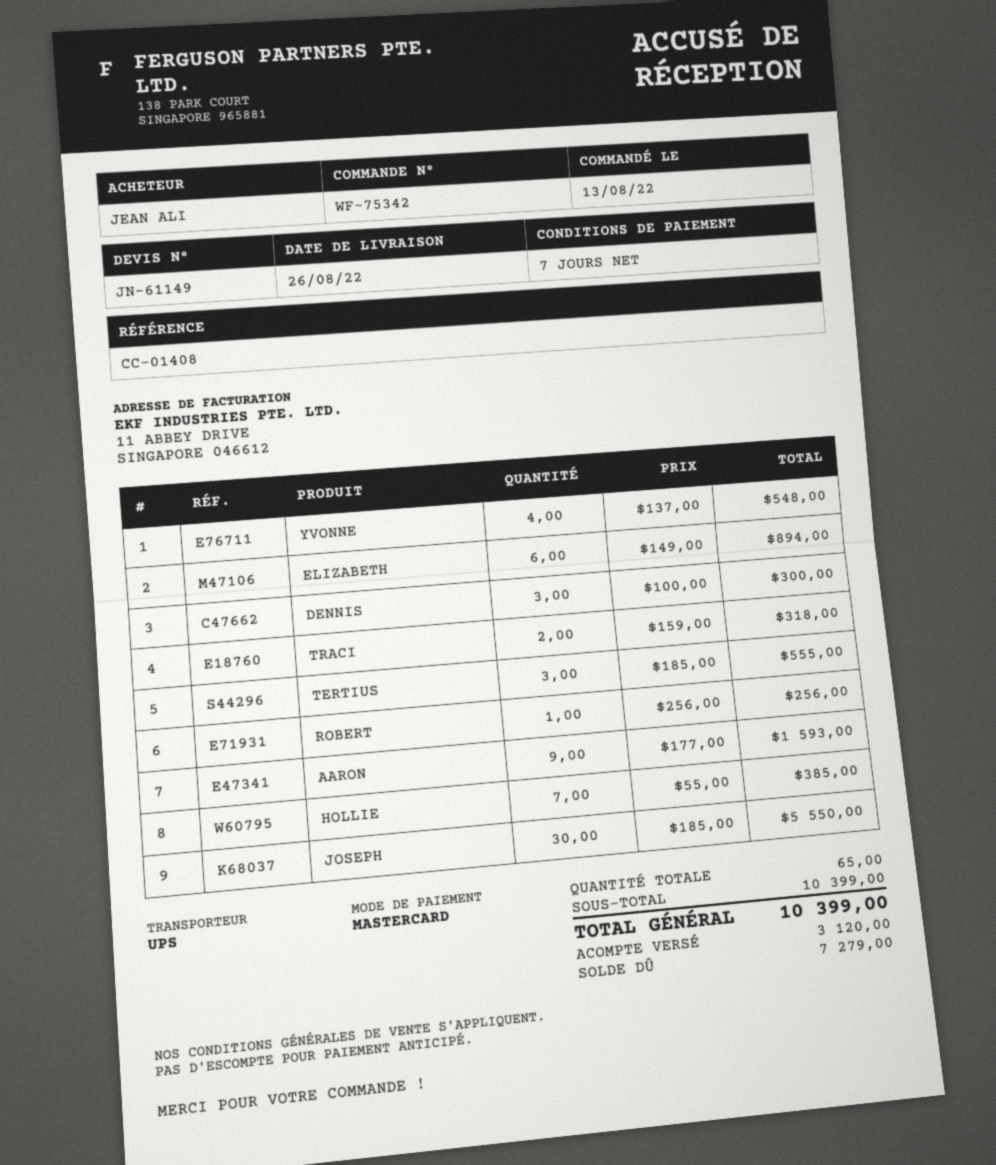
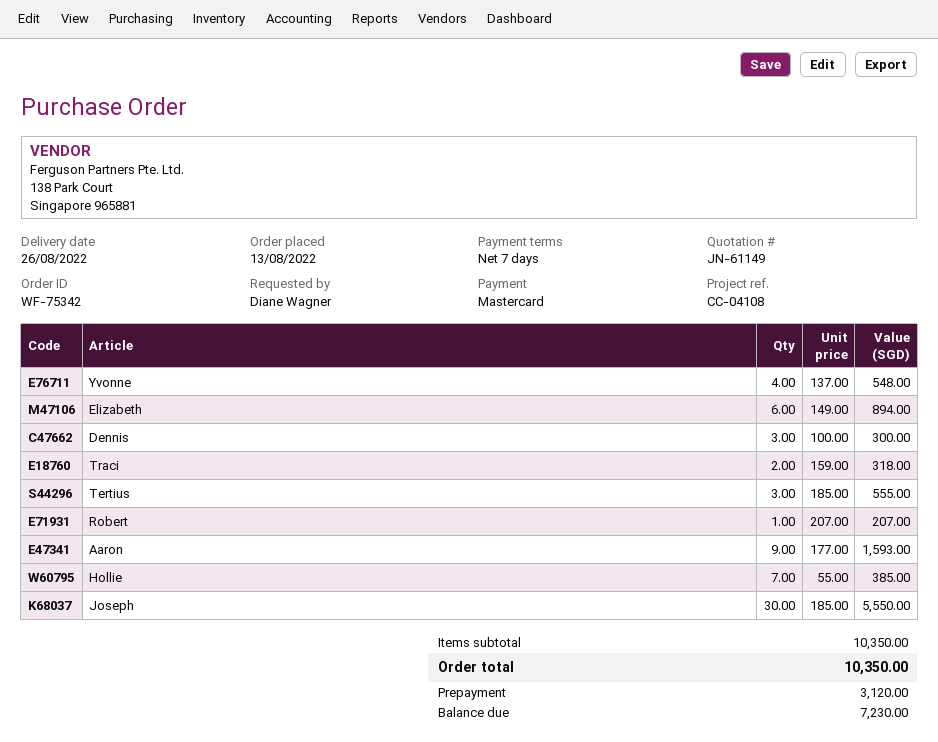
reference: CC-01408 -> CC-04108
ordered by: JEAN ALI -> Diane Wagner
ROBERT: 1 x 256.00 = 256.00 -> 1 x 207.00 = 207.00
subtotal: 10399.00 -> 10350.00
total: 10399.00 -> 10350.00
balance: 7279.00 -> 7230.00

